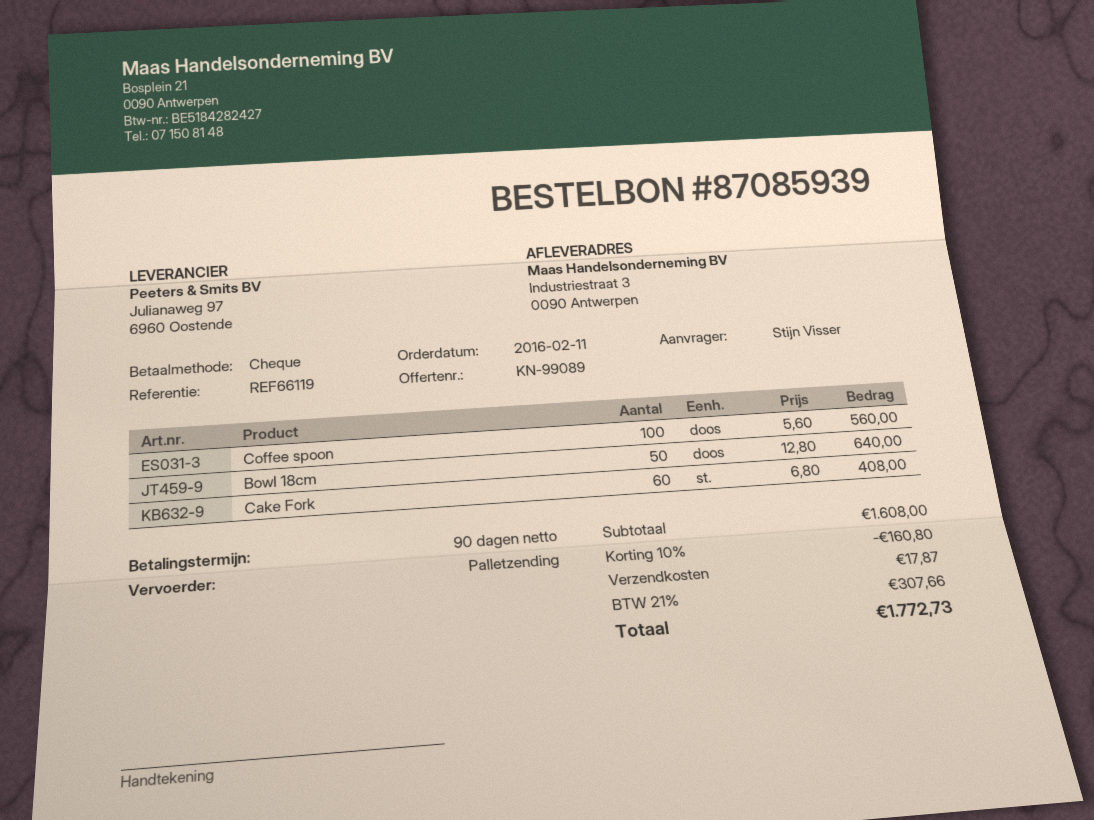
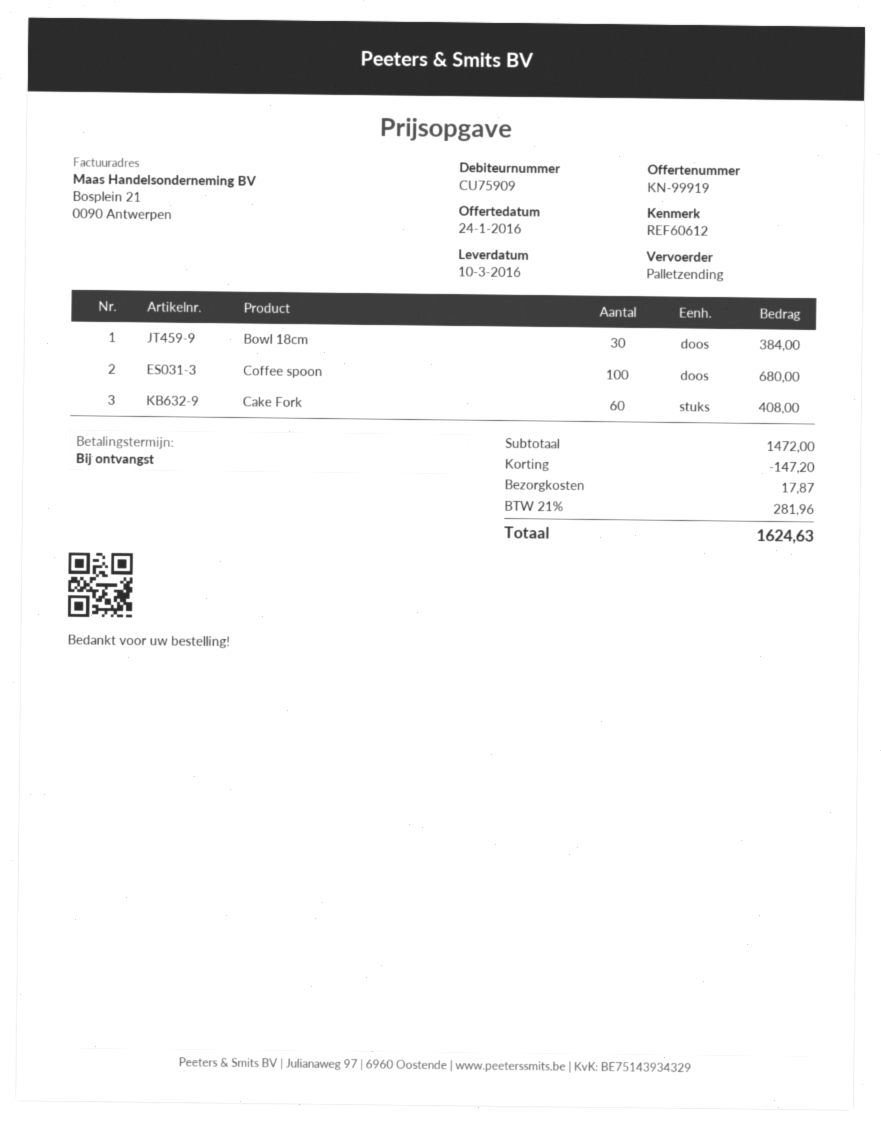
quote number: KN-99089 -> KN-99919
payment terms: 90 days -> on receipt
reference: REF66119 -> REF60612
Coffee spoon: 100 for 560.00 -> 100 for 680.00
Bowl 18cm: 50 for 640.00 -> 30 for 384.00
subtotal: 1608.00 -> 1472.00
discount: 160.80 -> 147.20
tax: 21% = 307.66 -> 21% = 281.96
total: 1772.73 -> 1624.63

